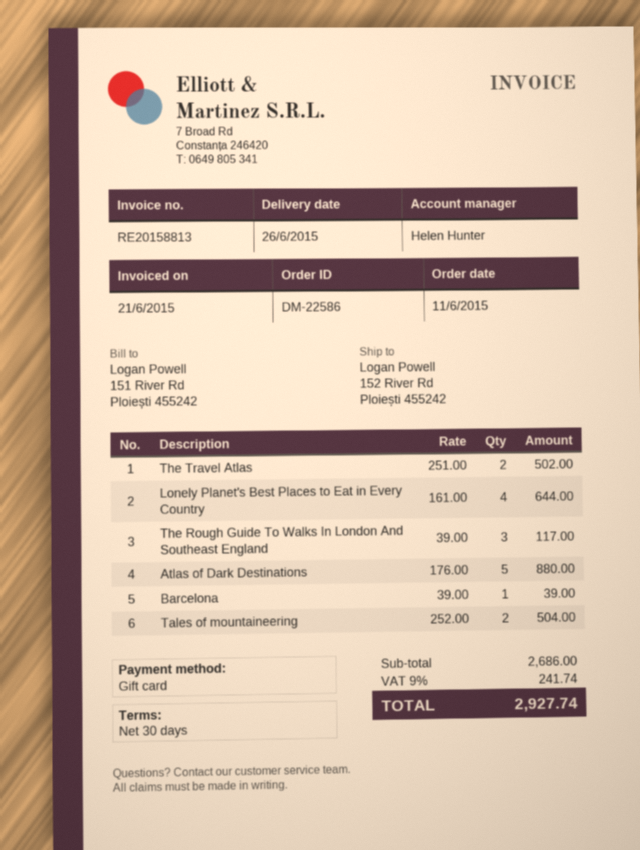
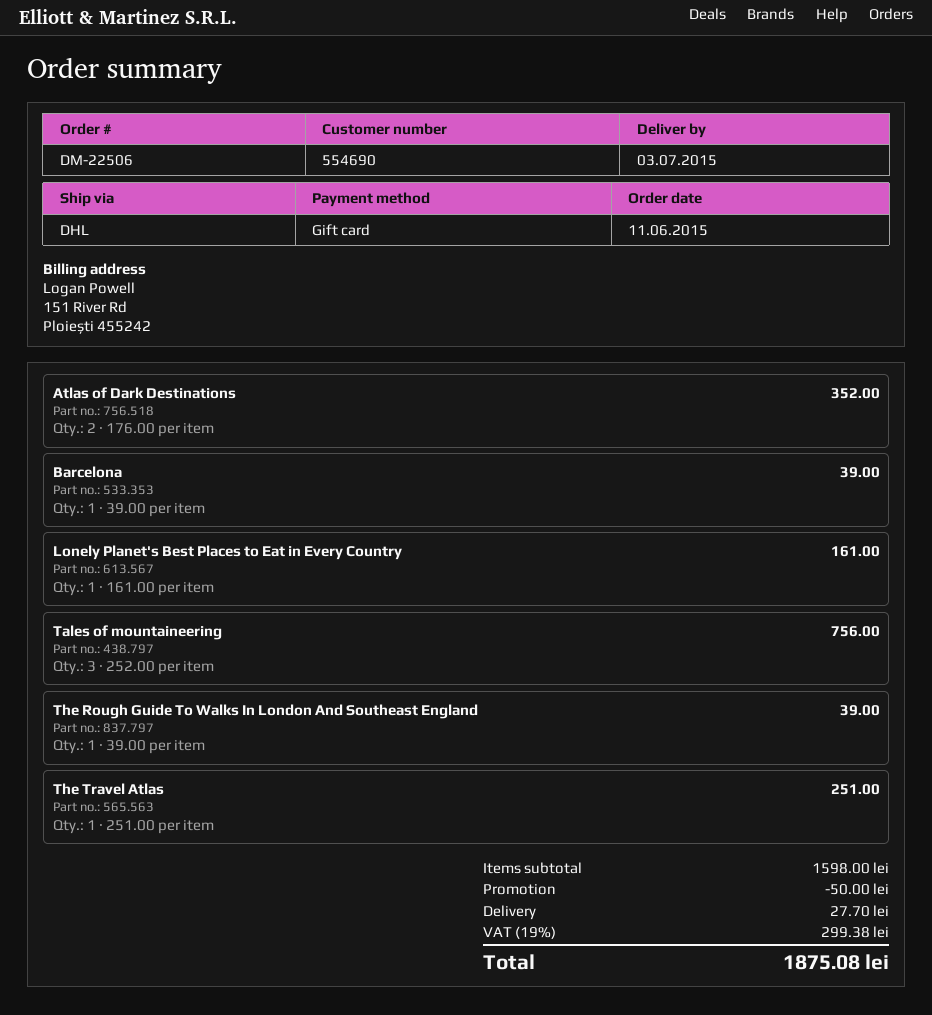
order number: DM-22586 -> DM-22506
delivery date: 2015-06-26 -> 2015-07-03
The Travel Atlas: 2 x 251.00 = 502.00 -> 1 x 251.00 = 251.00
Lonely Planet's Best Places to Eat in Every Country: 4 x 161.00 = 644.00 -> 1 x 161.00 = 161.00
The Rough Guide To Walks In London And Southeast England: 3 x 39.00 = 117.00 -> 1 x 39.00 = 39.00
Atlas of Dark Destinations: 5 x 176.00 = 880.00 -> 2 x 176.00 = 352.00
Tales of mountaineering: 2 x 252.00 = 504.00 -> 3 x 252.00 = 756.00
subtotal: 2686.00 -> 1598.00
discount: none -> 50.00
shipping: none -> 27.70
tax: 9% = 241.74 -> 19% = 299.38
total: 2927.74 -> 1875.08

